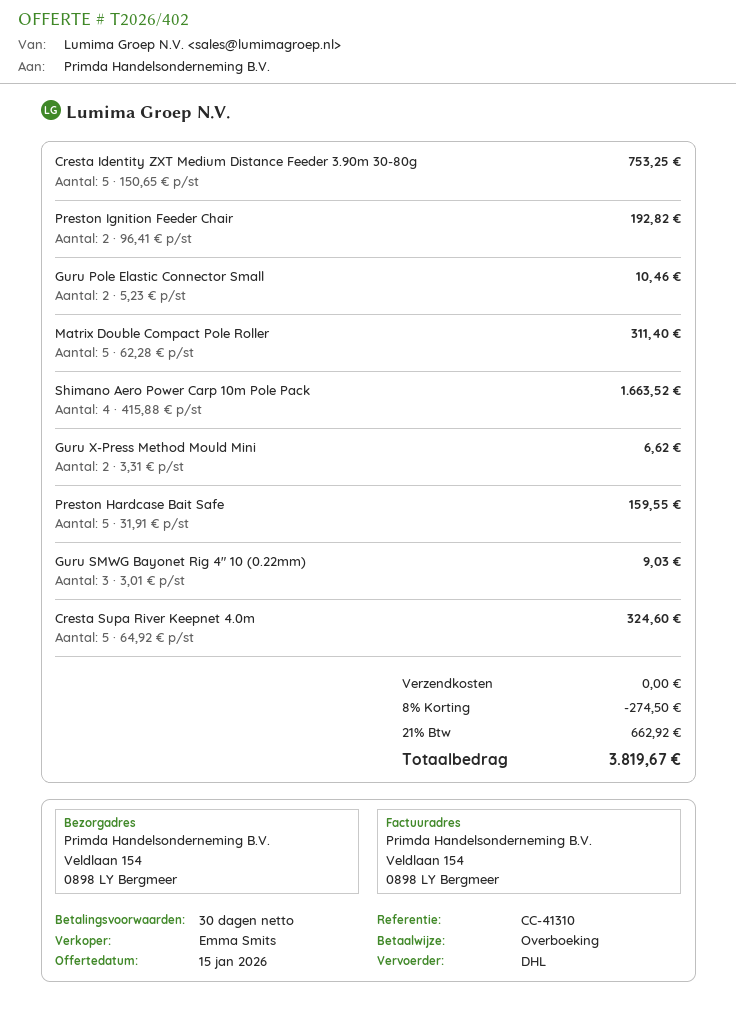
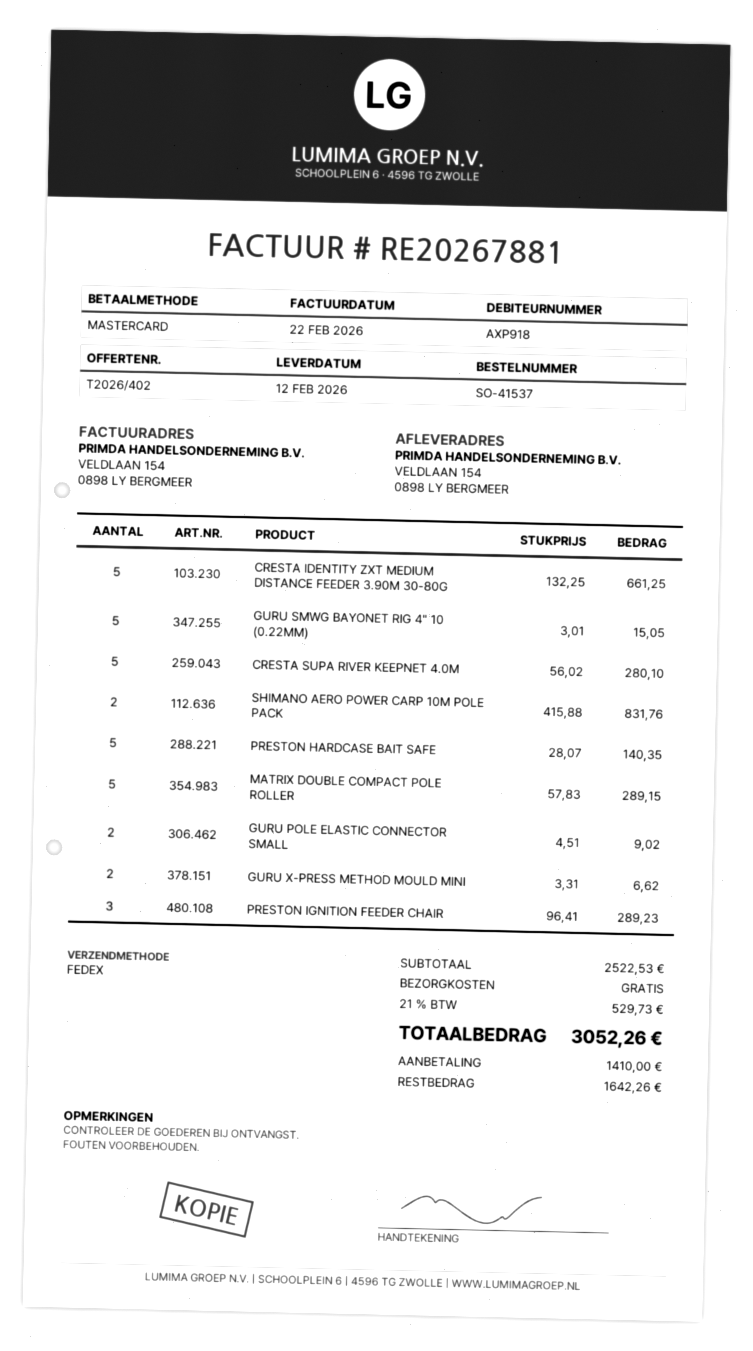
payment method: bank transfer -> Mastercard
shipping method: DHL -> FedEx
Cresta Identity ZXT Medium Distance Feeder 3.90m 30-80g: 5 x 150.65 = 753.25 -> 5 x 132.25 = 661.25
Preston Ignition Feeder Chair: 2 x 96.41 = 192.82 -> 3 x 96.41 = 289.23
Guru Pole Elastic Connector Small: 2 x 5.23 = 10.46 -> 2 x 4.51 = 9.02
Matrix Double Compact Pole Roller: 5 x 62.28 = 311.40 -> 5 x 57.83 = 289.15
Shimano Aero Power Carp 10m Pole Pack: 4 x 415.88 = 1663.52 -> 2 x 415.88 = 831.76
Preston Hardcase Bait Safe: 5 x 31.91 = 159.55 -> 5 x 28.07 = 140.35
Guru SMWG Bayonet Rig 4" 10 (0.22mm): 3 x 3.01 = 9.03 -> 5 x 3.01 = 15.05
Cresta Supa River Keepnet 4.0m: 5 x 64.92 = 324.60 -> 5 x 56.02 = 280.10
discount: 8% = 274.50 -> none
tax: 21% = 662.92 -> 21% = 529.73
total: 3819.67 -> 3052.26

